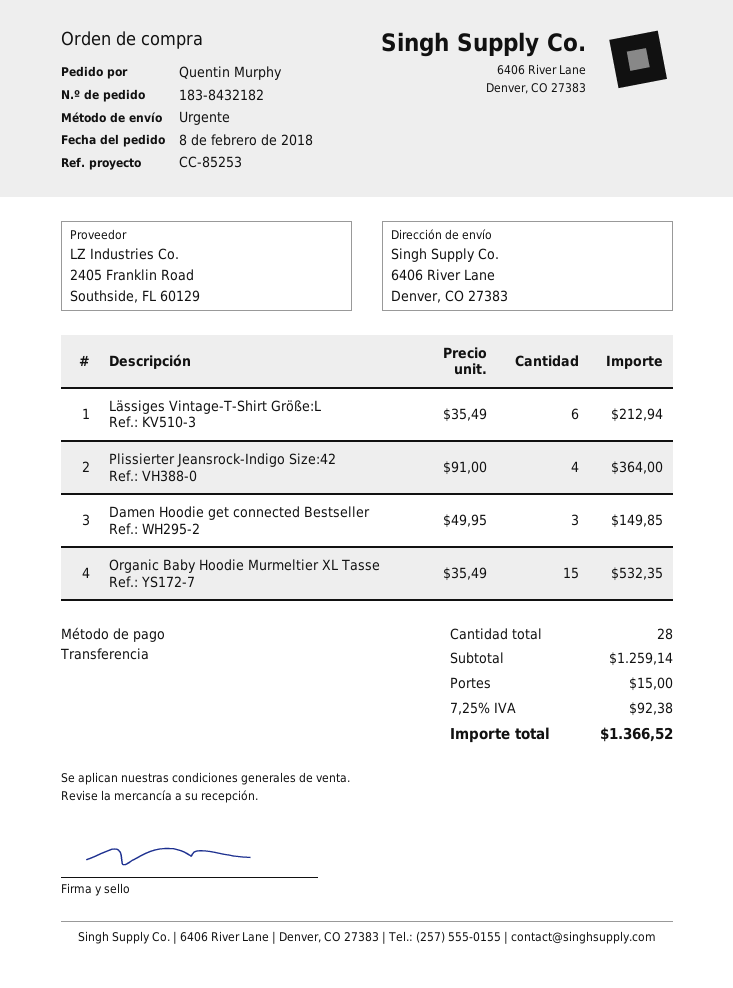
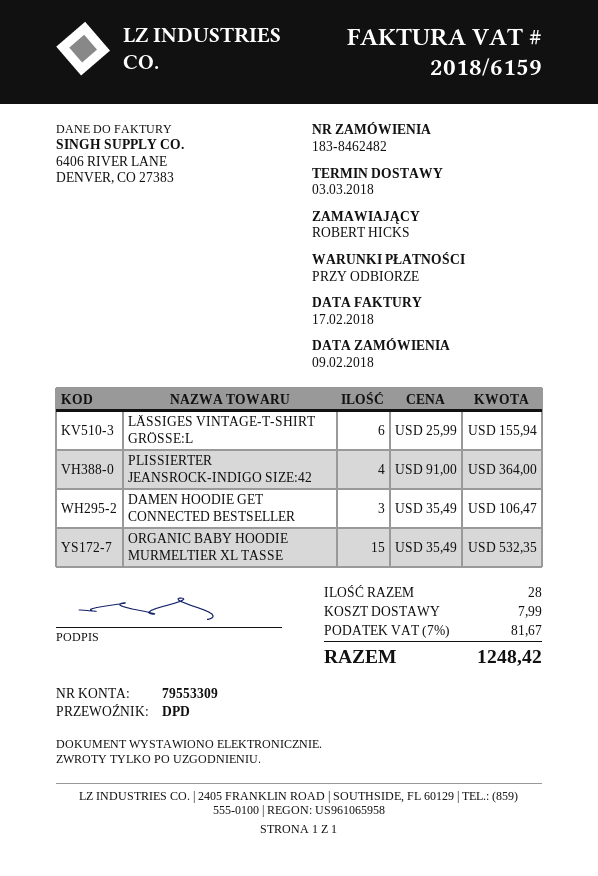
order number: 183-8432182 -> 183-8462482
order date: 2018-02-08 -> 2018-02-09
ordered by: Quentin Murphy -> ROBERT HICKS
shipping method: express -> DPD
Lässiges Vintage-T-Shirt Größe:L: 6 x 35.49 = 212.94 -> 6 x 25.99 = 155.94
Damen Hoodie get connected Bestseller: 3 x 49.95 = 149.85 -> 3 x 35.49 = 106.47
shipping: 15.00 -> 7.99
tax: 7.25% = 92.38 -> 7% = 81.67
total: 1366.52 -> 1248.42

